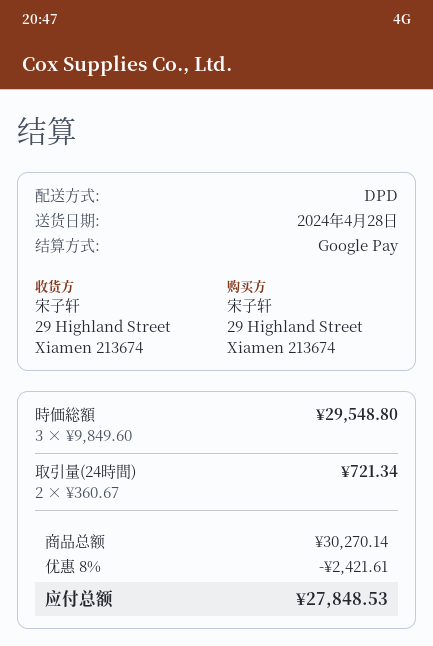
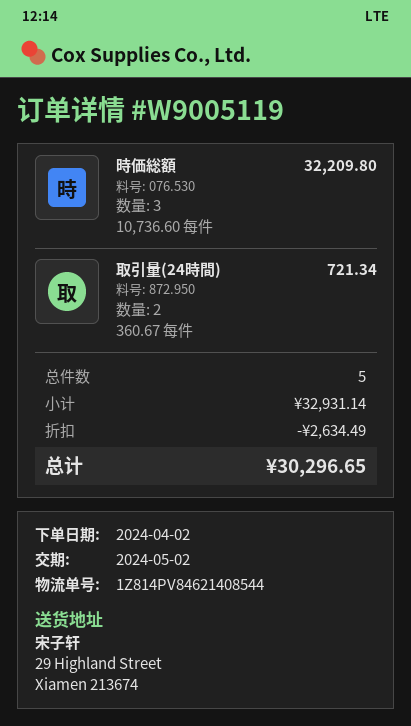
delivery date: 2024-04-28 -> 2024-05-02
時価総額: 3 x 9849.60 = 29548.80 -> 3 x 10736.60 = 32209.80
subtotal: 30270.14 -> 32931.14
discount: 2421.61 -> 2634.49
total: 27848.53 -> 30296.65

